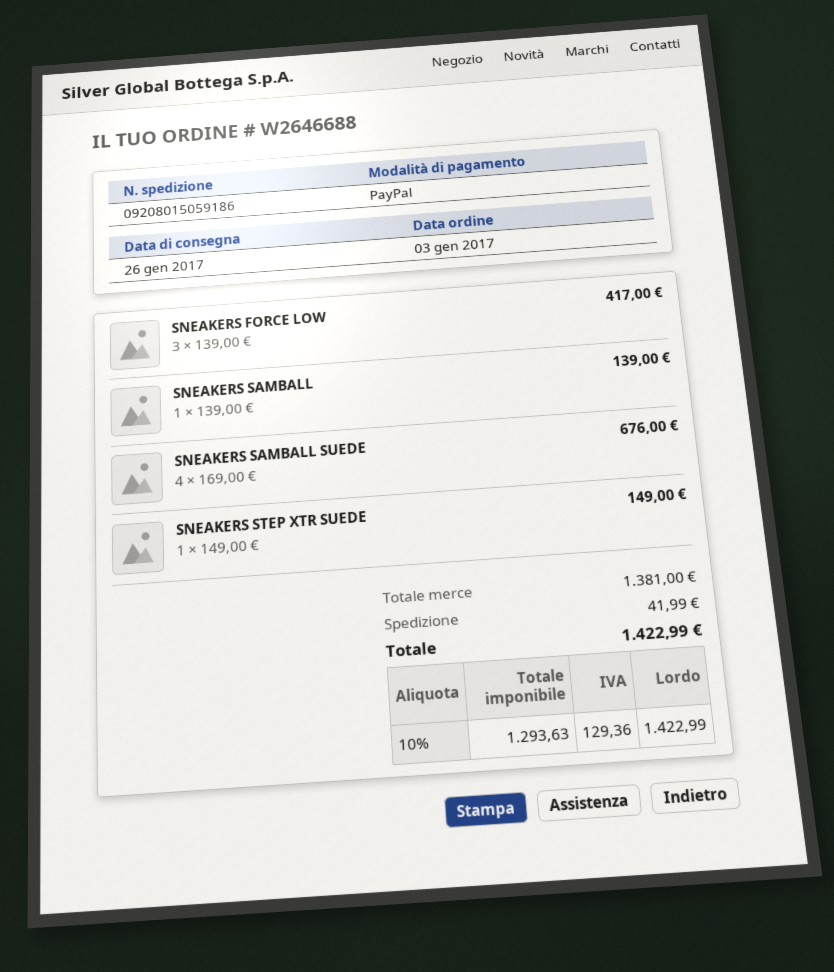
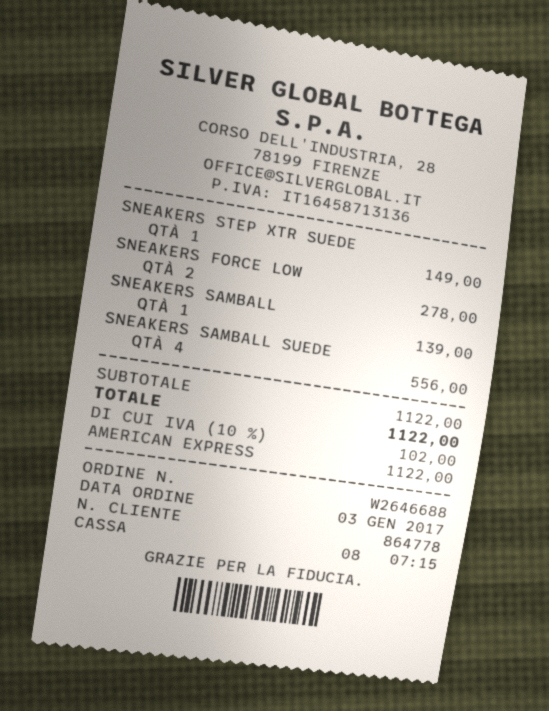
payment method: PayPal -> American Express
SNEAKERS FORCE LOW: 3 for 417.00 -> 2 for 278.00
SNEAKERS SAMBALL SUEDE: 4 for 676.00 -> 4 for 556.00
subtotal: 1381.00 -> 1122.00
shipping: 41.99 -> none
tax: 10% = 129.36 -> 10% = 102.00
total: 1422.99 -> 1122.00

